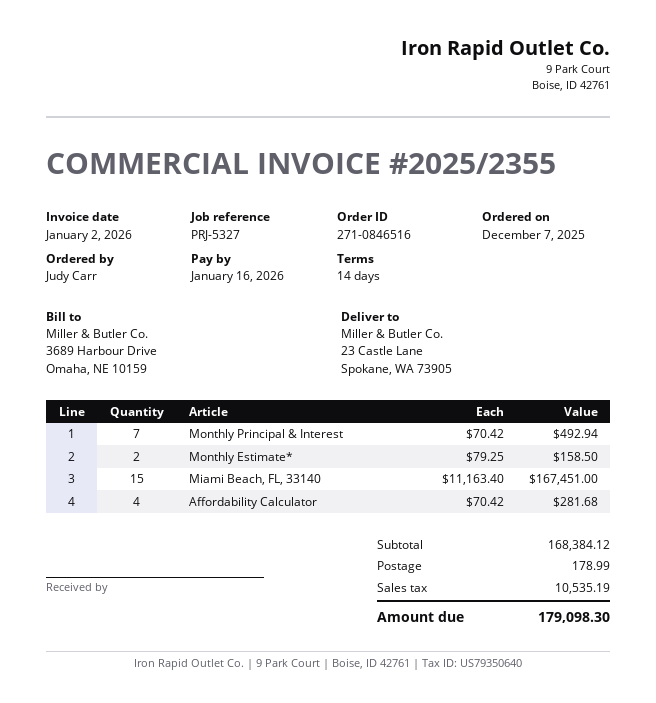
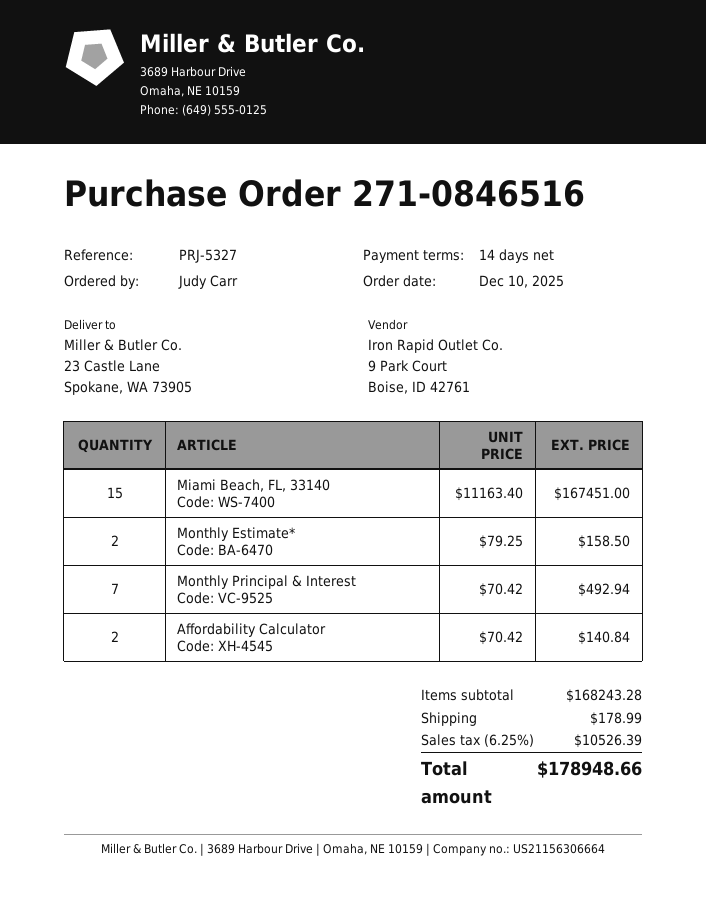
order date: 2025-12-07 -> 2025-12-10
Affordability Calculator: 4 x 70.42 = 281.68 -> 2 x 70.42 = 140.84
subtotal: 168384.12 -> 168243.28
tax: 10535.19 -> 10526.39
total: 179098.30 -> 178948.66

